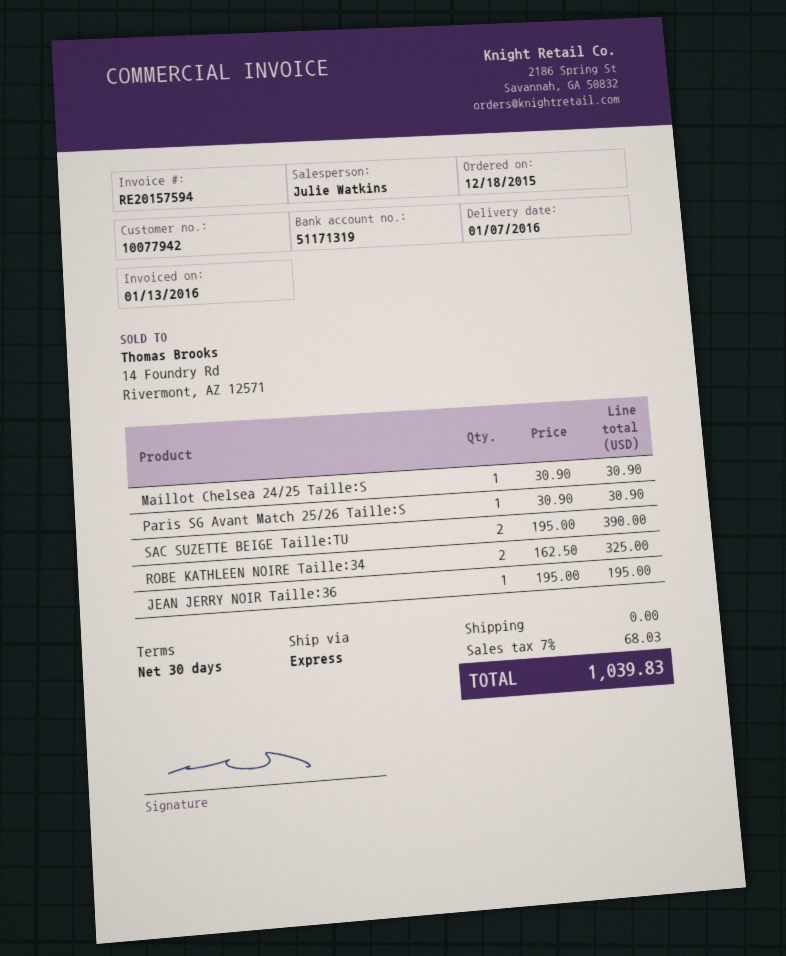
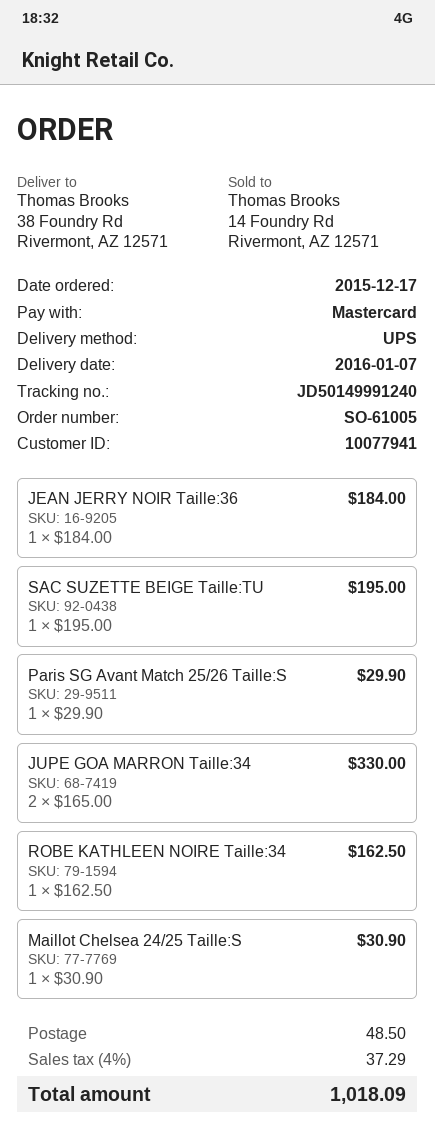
order date: 2015-12-18 -> 2015-12-17
customer number: 10077942 -> 10077941
shipping method: express -> UPS
Paris SG Avant Match 25/26 Taille:S: 1 x 30.90 = 30.90 -> 1 x 29.90 = 29.90
SAC SUZETTE BEIGE Taille:TU: 2 x 195.00 = 390.00 -> 1 x 195.00 = 195.00
ROBE KATHLEEN NOIRE Taille:34: 2 x 162.50 = 325.00 -> 1 x 162.50 = 162.50
JEAN JERRY NOIR Taille:36: 1 x 195.00 = 195.00 -> 1 x 184.00 = 184.00
JUPE GOA MARRON Taille:34: none -> 2 x 165.00 = 330.00
shipping: 0.00 -> 48.50
tax: 7% = 68.03 -> 4% = 37.29
total: 1039.83 -> 1018.09

